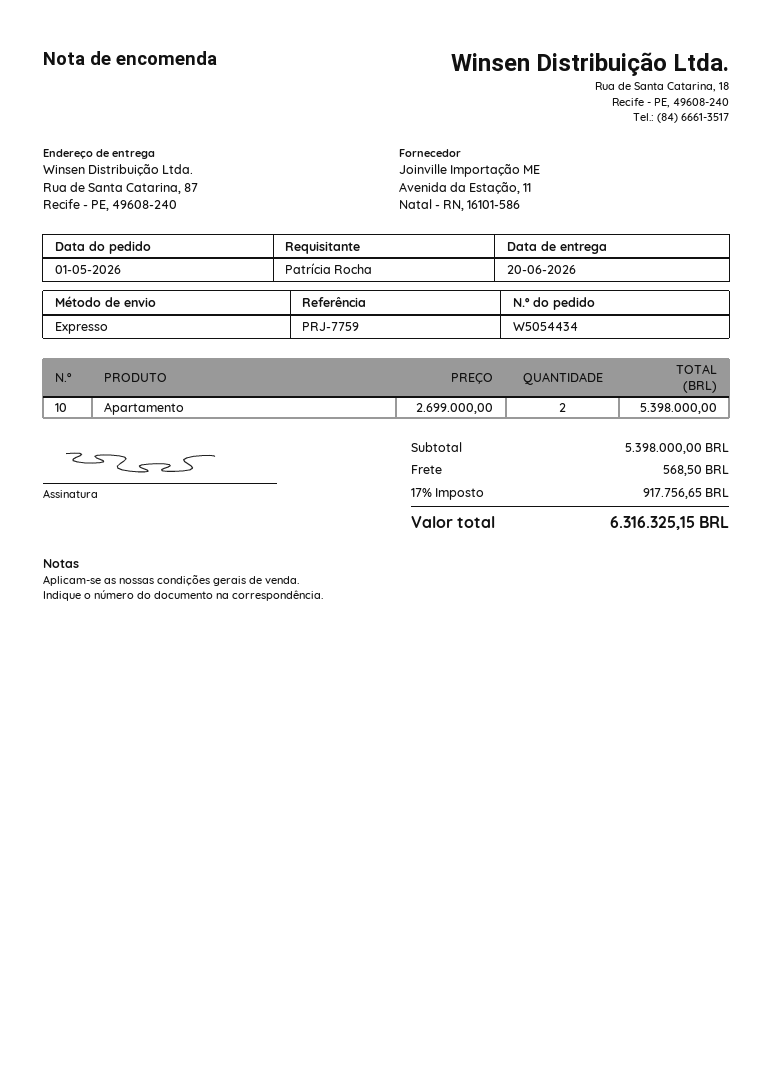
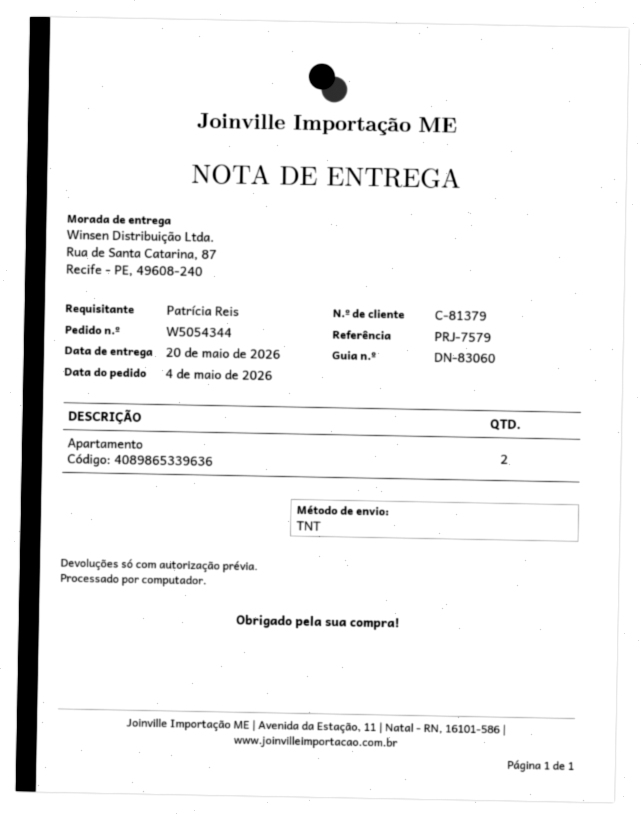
order number: W5054434 -> W5054344
order date: 2026-05-01 -> 2026-05-04
delivery date: 2026-06-20 -> 2026-05-20
reference: PRJ-7759 -> PRJ-7579
ordered by: Patrícia Rocha -> Patrícia Reis
shipping method: express -> TNT

